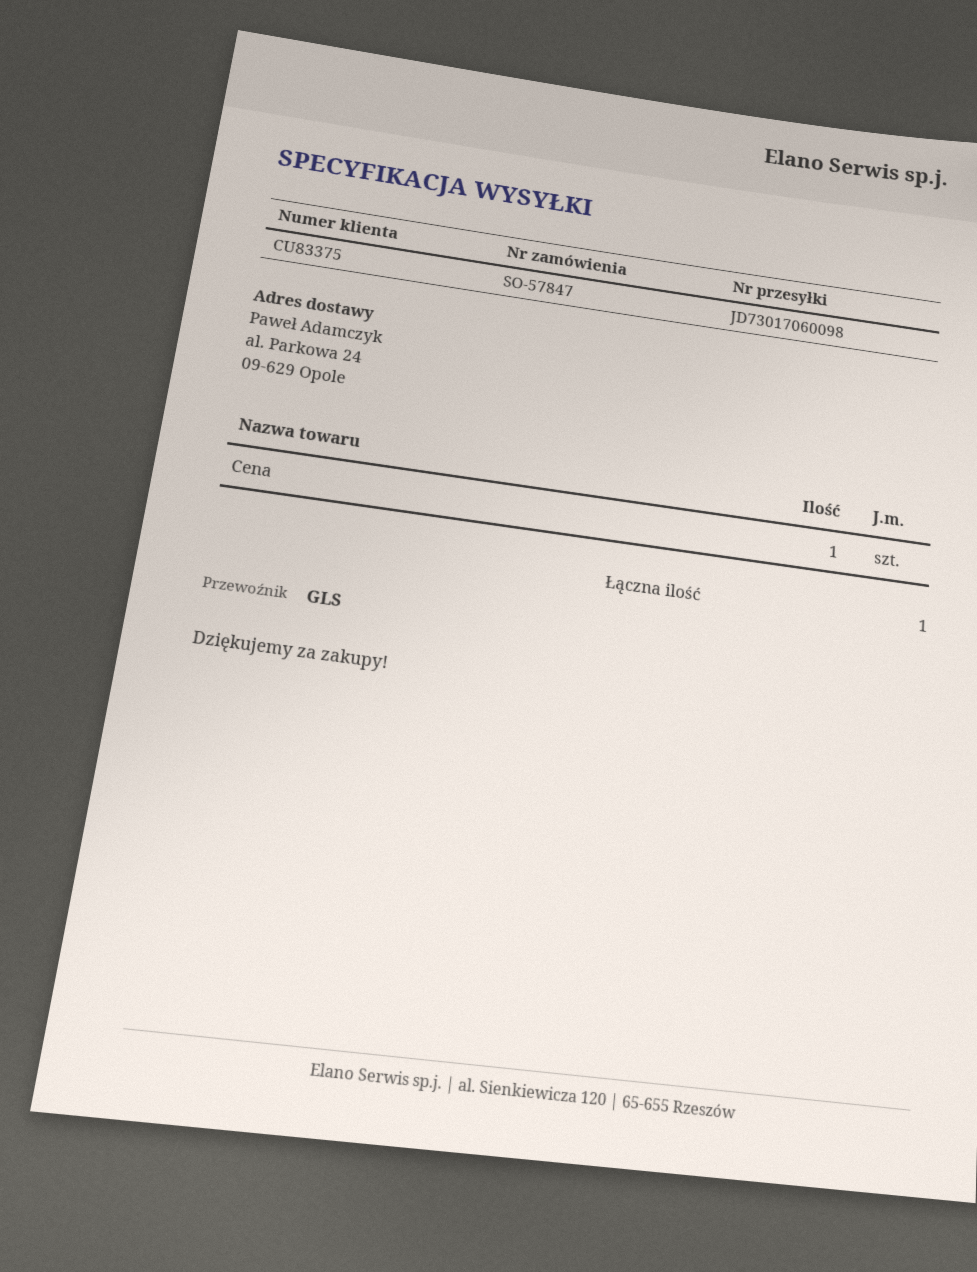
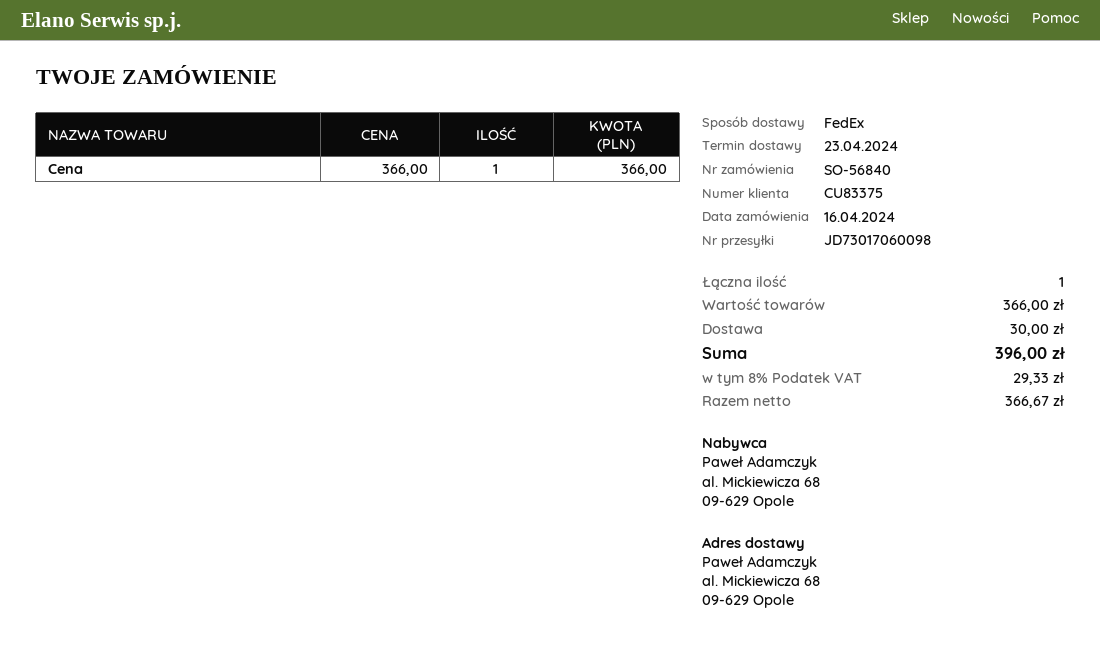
order number: SO-57847 -> SO-56840
shipping method: GLS -> FedEx
ship to: al. Parkowa 24, 09-629 Opole -> al. Mickiewicza 68, 09-629 Opole

